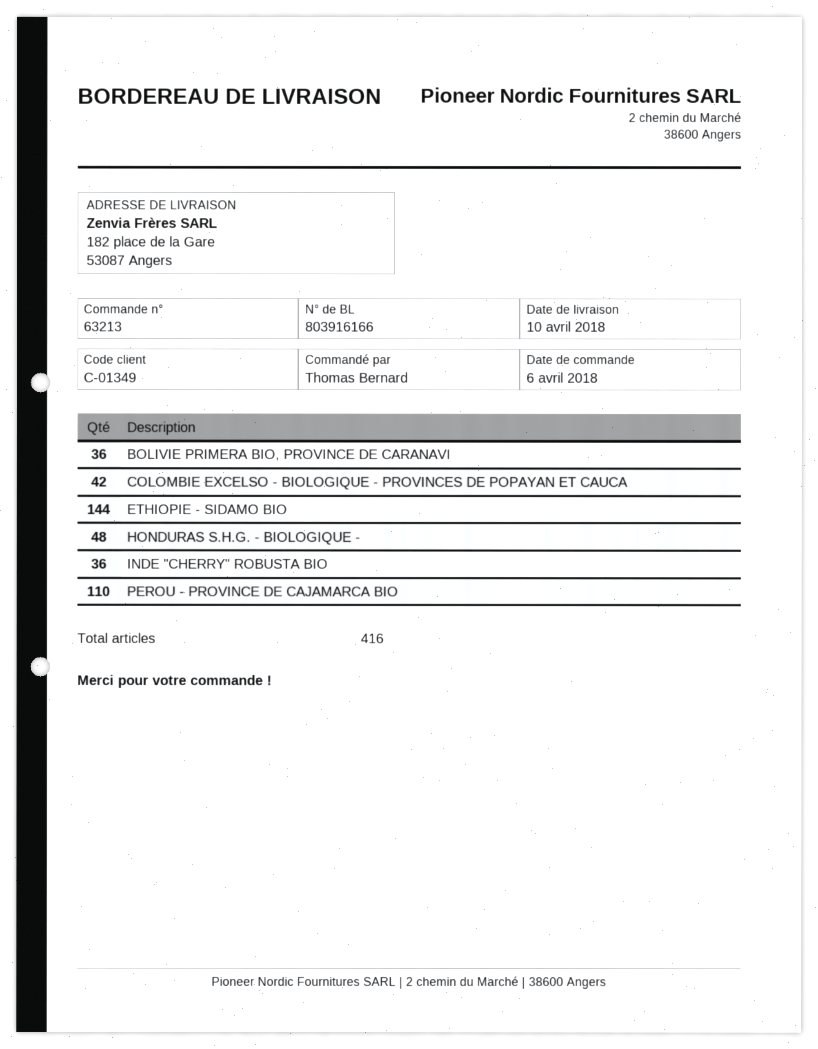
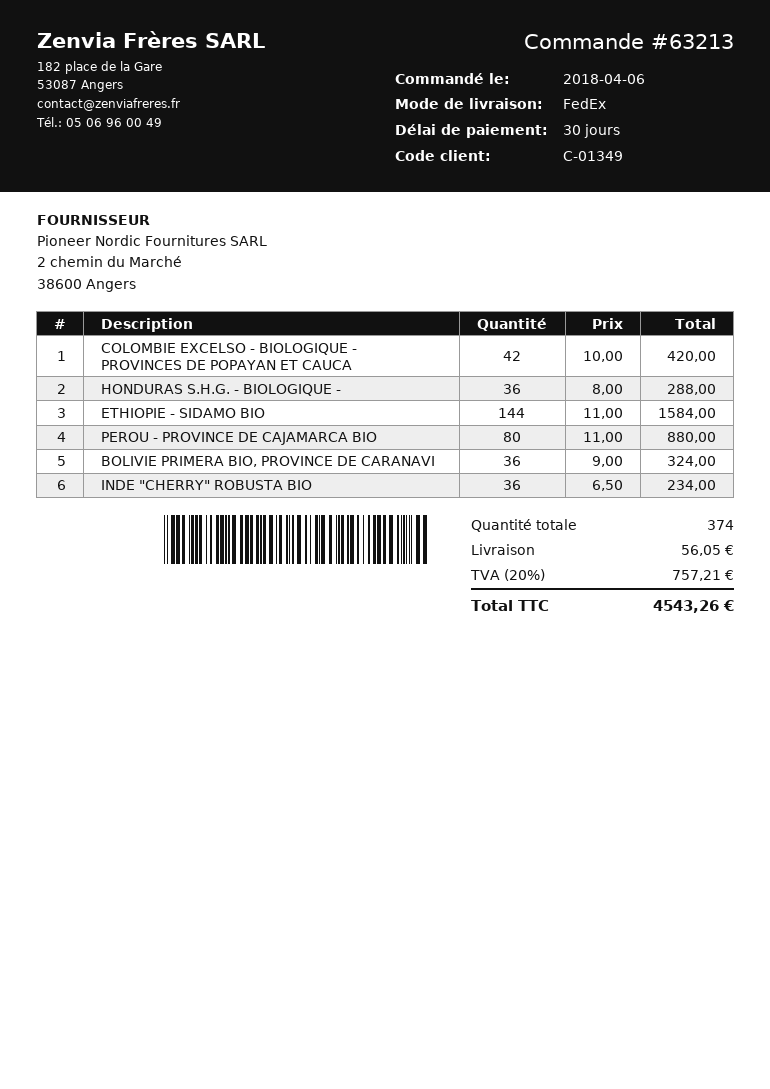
HONDURAS S.H.G. - BIOLOGIQUE -: 48 -> 36
PEROU - PROVINCE DE CAJAMARCA BIO: 110 -> 80
total quantity: 416 -> 374

